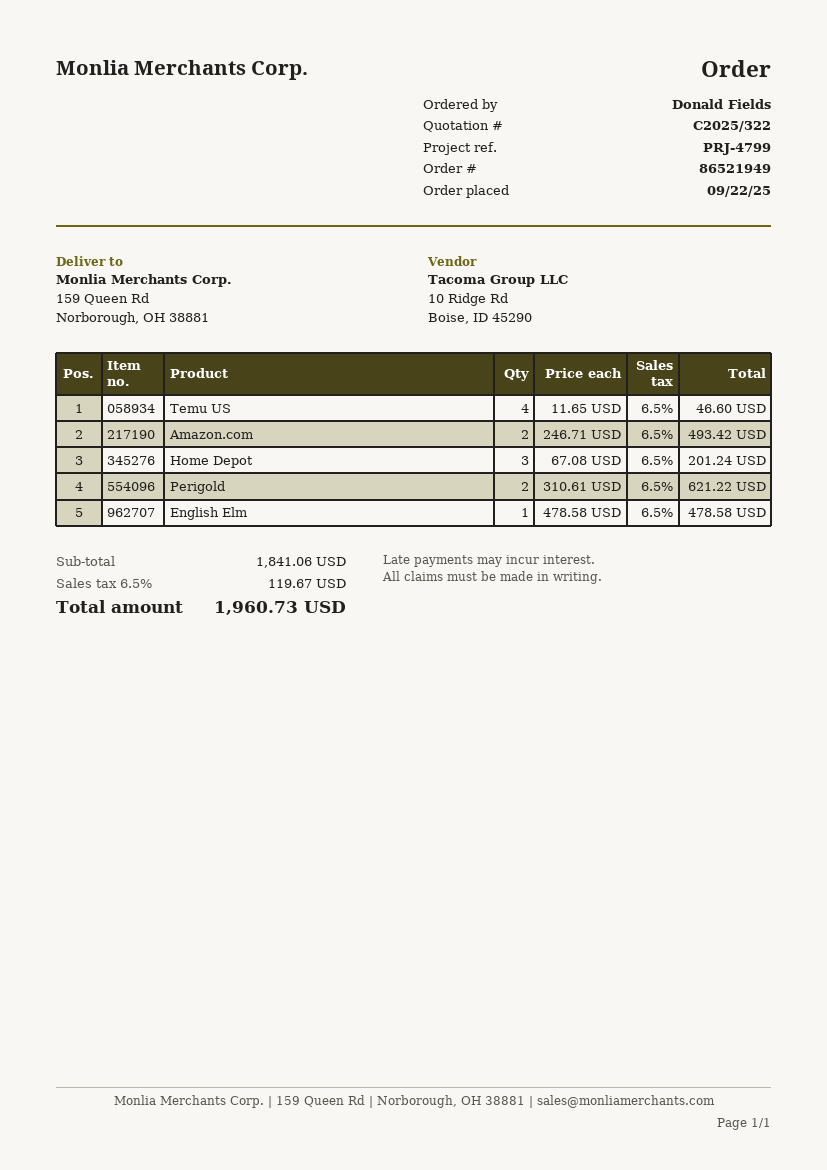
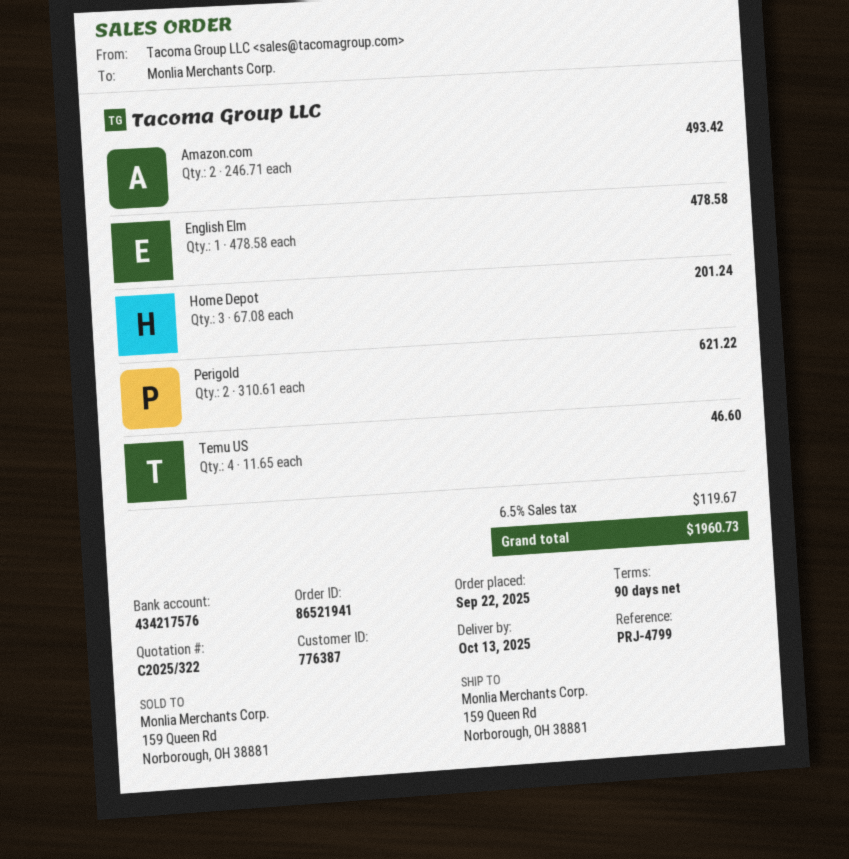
order number: 86521949 -> 86521941

